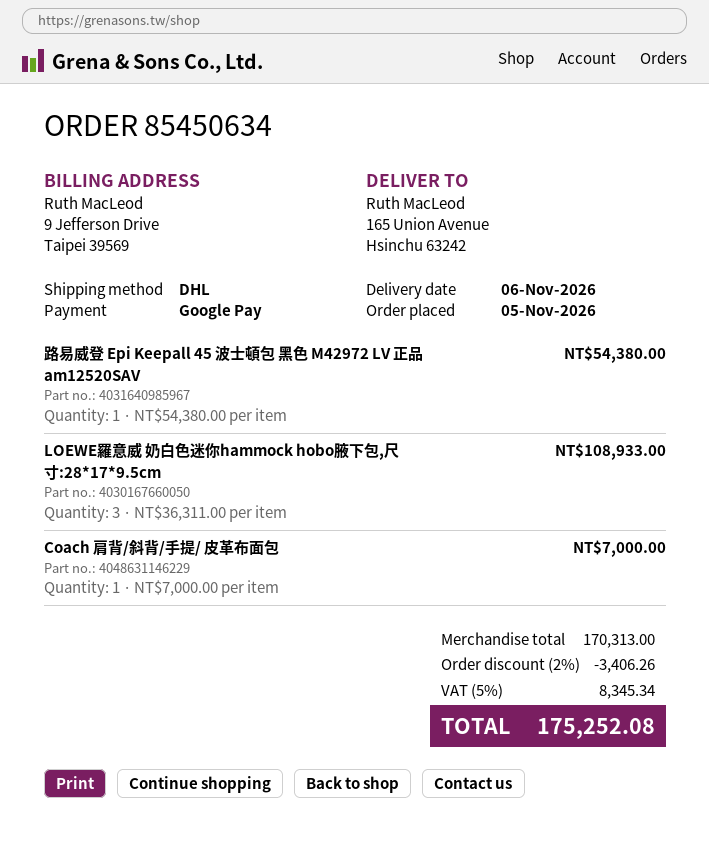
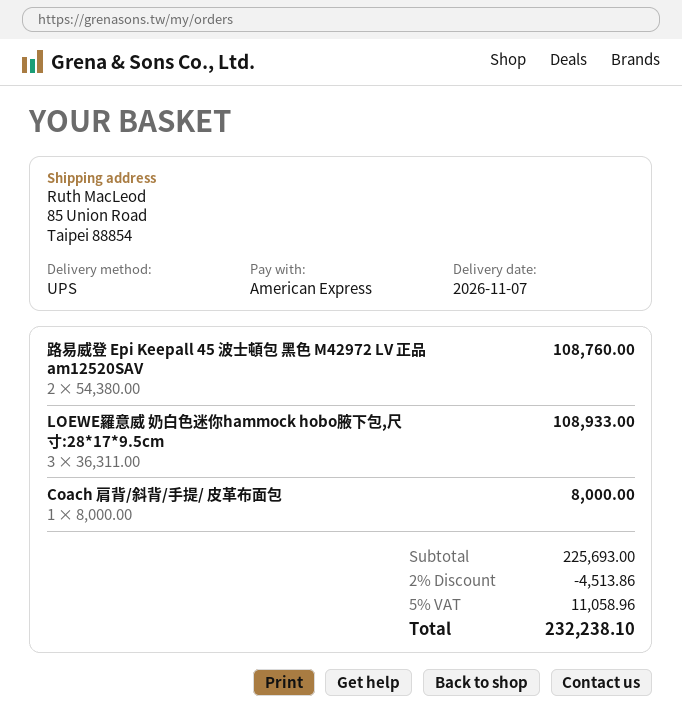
delivery date: 2026-11-06 -> 2026-11-07
payment method: Google Pay -> American Express
shipping method: DHL -> UPS
ship to: 165 Union Avenue, Hsinchu 63242 -> 85 Union Road, Taipei 88854
路易威登 Epi Keepall 45 波士頓包 黑色 M42972 LV 正品 am12520SAV: 1 x 54380.00 = 54380.00 -> 2 x 54380.00 = 108760.00
Coach 肩背/斜背/手提/ 皮革布面包: 1 x 7000.00 = 7000.00 -> 1 x 8000.00 = 8000.00
subtotal: 170313.00 -> 225693.00
discount: 2% = 3406.26 -> 2% = 4513.86
tax: 5% = 8345.34 -> 5% = 11058.96
total: 175252.08 -> 232238.10

